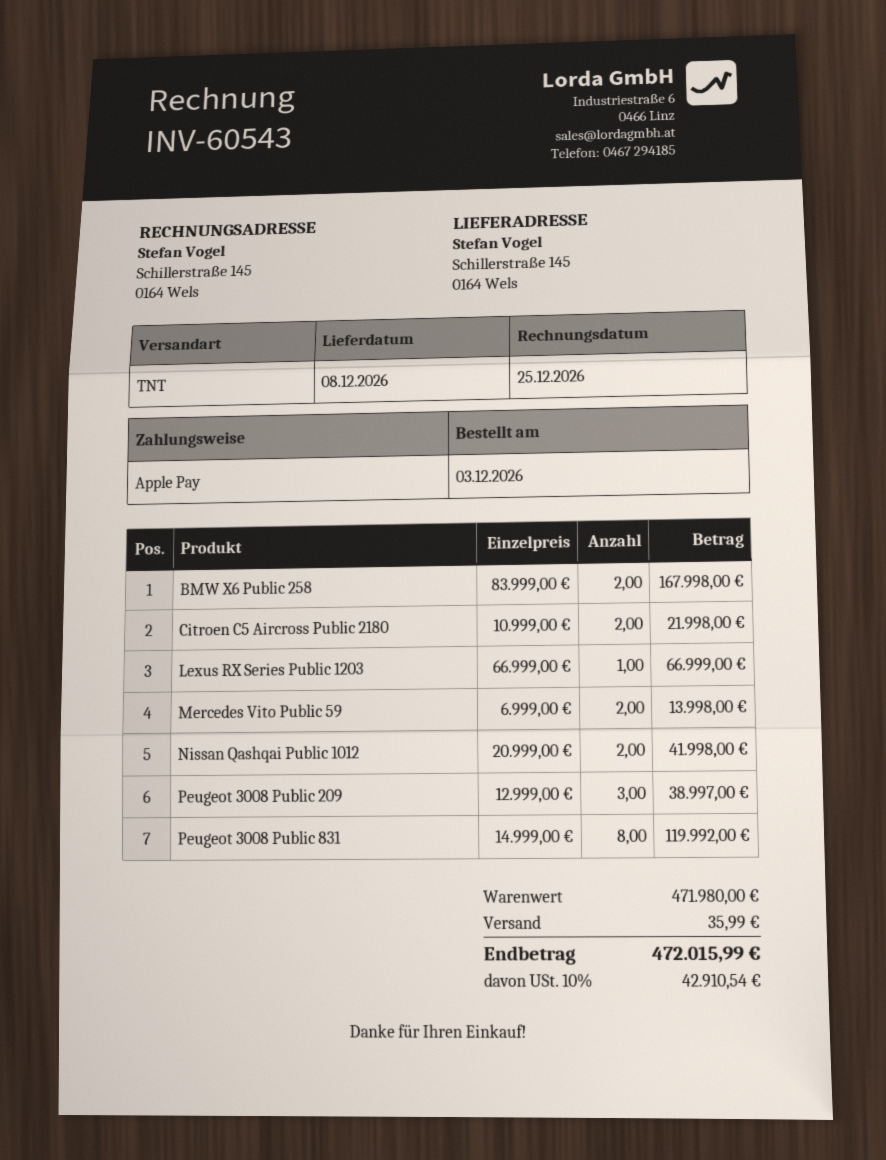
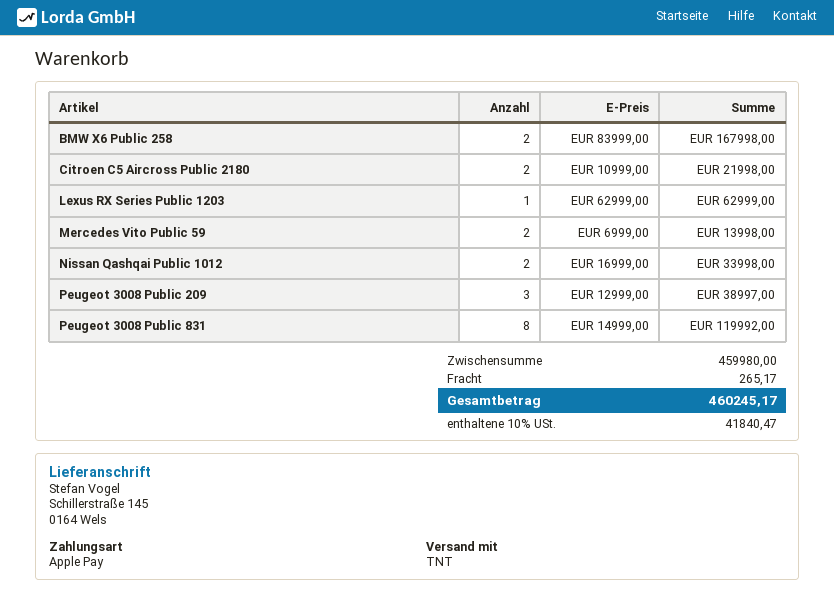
Lexus RX Series Public 1203: 1 x 66999.00 = 66999.00 -> 1 x 62999.00 = 62999.00
Nissan Qashqai Public 1012: 2 x 20999.00 = 41998.00 -> 2 x 16999.00 = 33998.00
subtotal: 471980.00 -> 459980.00
shipping: 35.99 -> 265.17
tax: 10% = 42910.54 -> 10% = 41840.47
total: 472015.99 -> 460245.17

